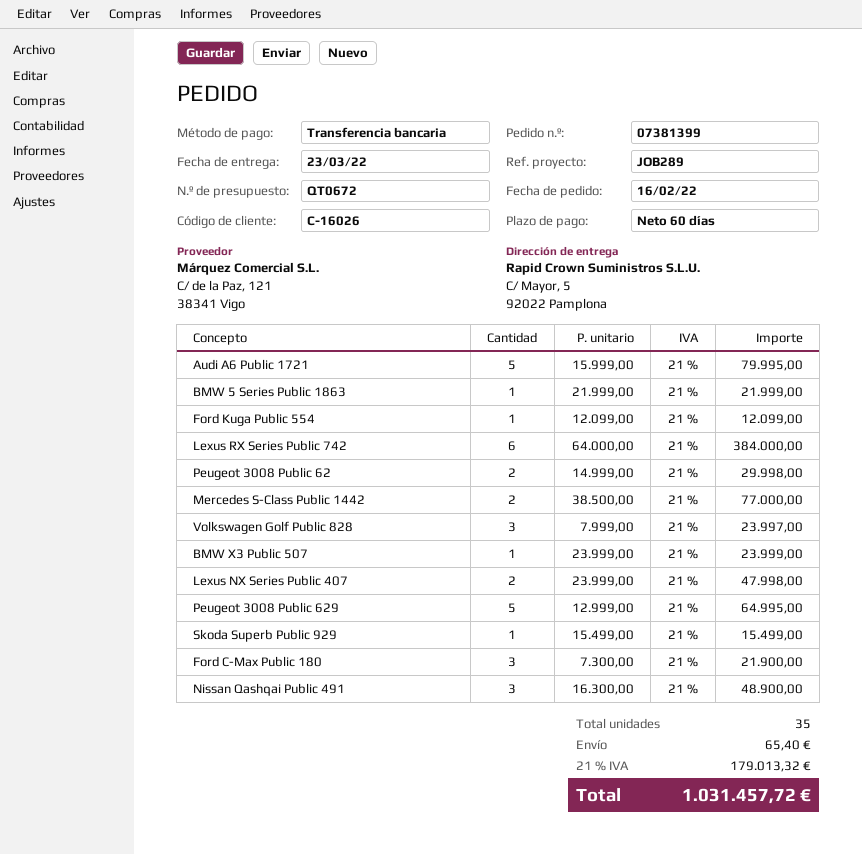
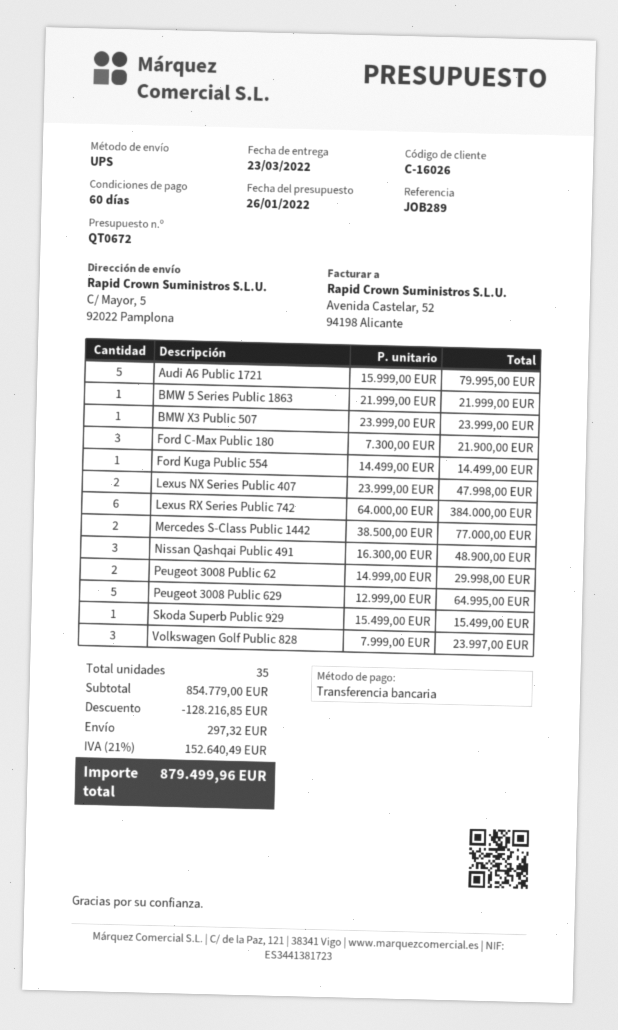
Ford Kuga Public 554: 1 x 12099.00 = 12099.00 -> 1 x 14499.00 = 14499.00
discount: none -> 128216.85
shipping: 65.40 -> 297.32
tax: 21% = 179013.32 -> 21% = 152640.49
total: 1031457.72 -> 879499.96

